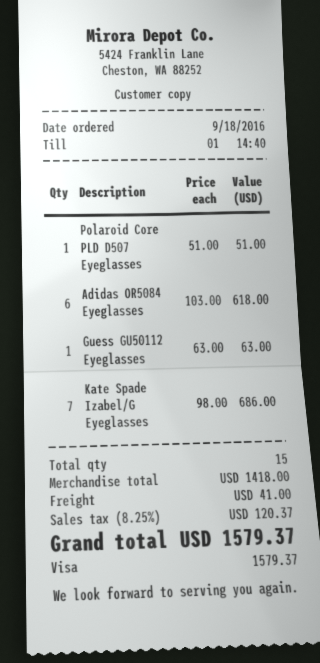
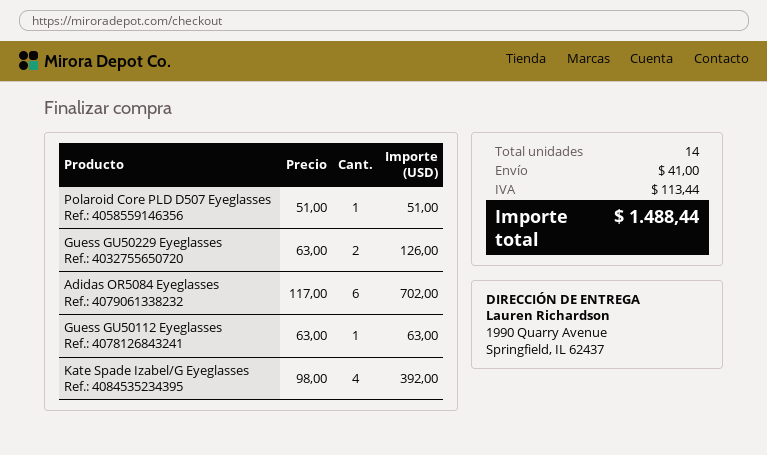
Adidas OR5084 Eyeglasses: 6 x 103.00 = 618.00 -> 6 x 117.00 = 702.00
Kate Spade Izabel/G Eyeglasses: 7 x 98.00 = 686.00 -> 4 x 98.00 = 392.00
Guess GU50229 Eyeglasses: none -> 2 x 63.00 = 126.00
total quantity: 15 -> 14
tax: 120.37 -> 113.44
total: 1579.37 -> 1488.44

